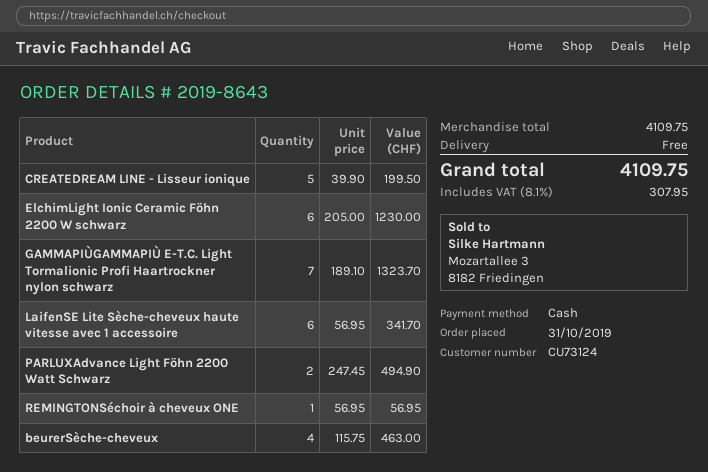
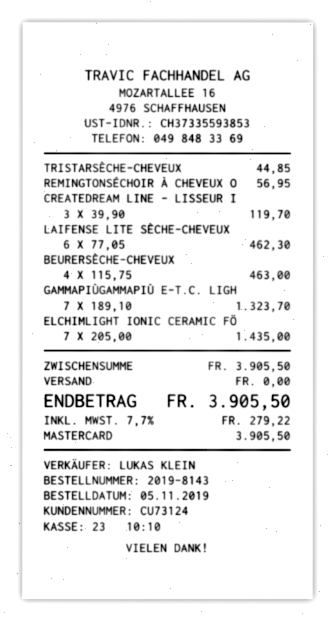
order number: 2019-8643 -> 2019-8143
order date: 2019-10-31 -> 2019-11-05
payment method: cash -> Mastercard
CREATEDREAM LINE - Lisseur ionique: 5 x 39.90 = 199.50 -> 3 x 39.90 = 119.70
ElchimLight Ionic Ceramic Föhn 2200 W schwarz: 6 x 205.00 = 1230.00 -> 7 x 205.00 = 1435.00
LaifenSE Lite Sèche-cheveux haute vitesse avec 1 accessoire: 6 x 56.95 = 341.70 -> 6 x 77.05 = 462.30
PARLUXAdvance Light Föhn 2200 Watt Schwarz: 2 x 247.45 = 494.90 -> none
TRISTARSÈCHE-CHEVEUX: none -> 1 x 44.85 = 44.85
subtotal: 4109.75 -> 3905.50
tax: 8.1% = 307.95 -> 7.7% = 279.22
total: 4109.75 -> 3905.50

